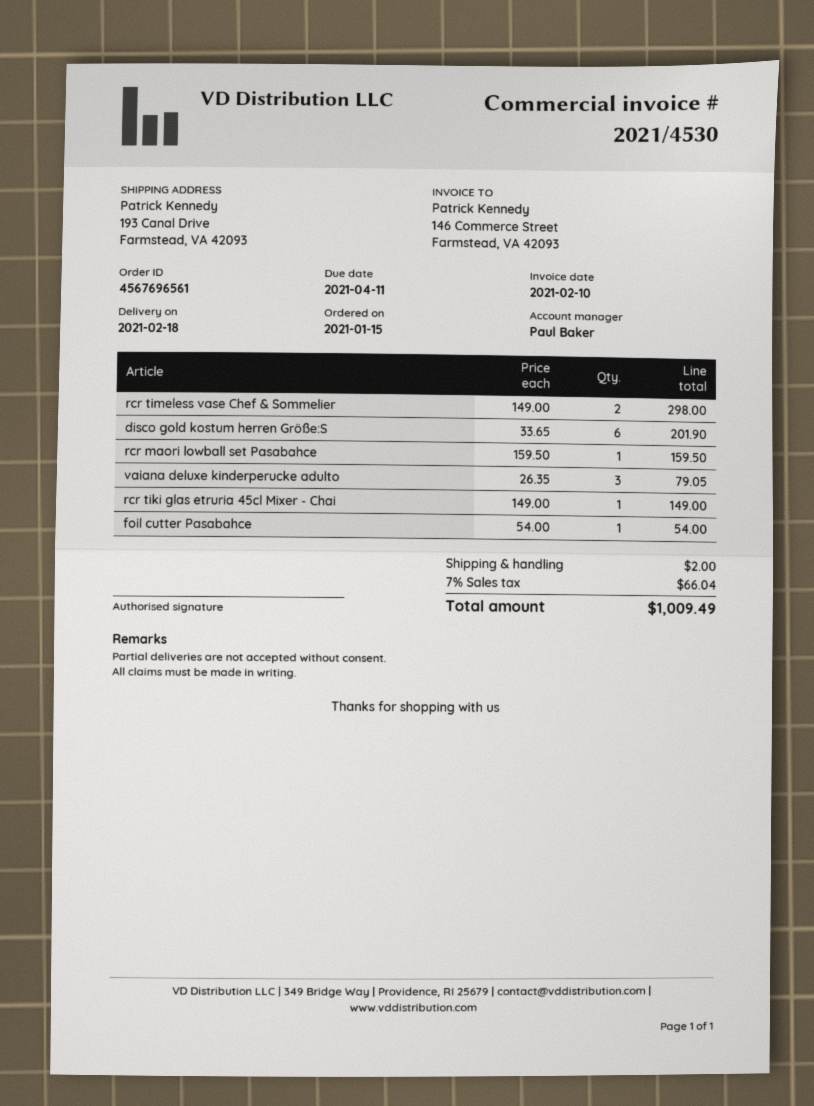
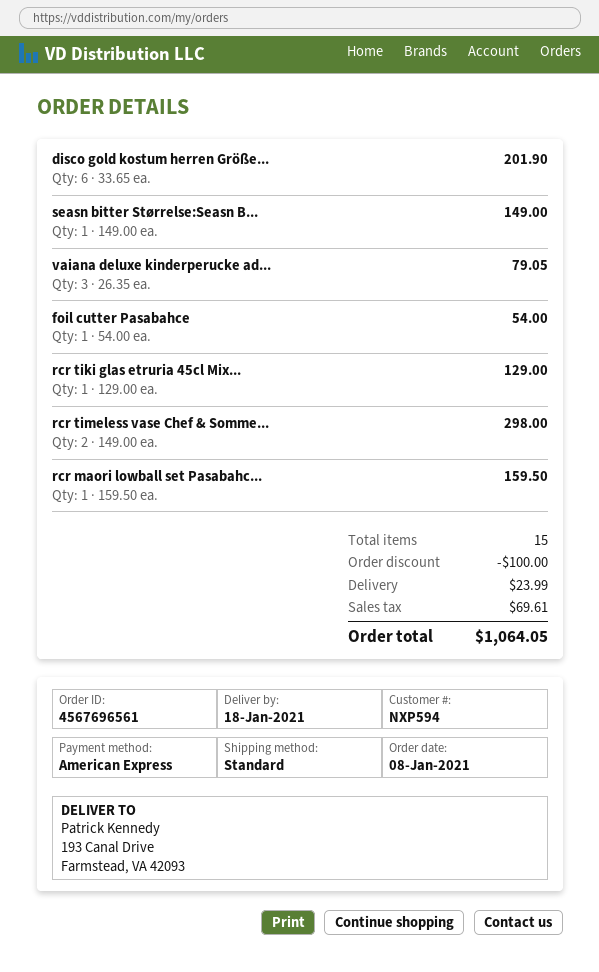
order date: 2021-01-15 -> 2021-01-08
delivery date: 2021-02-18 -> 2021-01-18
rcr tiki glas etruria 45cl Mixer - Chai: 1 x 149.00 = 149.00 -> 1 x 129.00 = 129.00
seasn bitter Størrelse:Seasn B...: none -> 1 x 149.00 = 149.00
discount: none -> 100.00
shipping: 2.00 -> 23.99
tax: 66.04 -> 69.61
total: 1009.49 -> 1064.05

